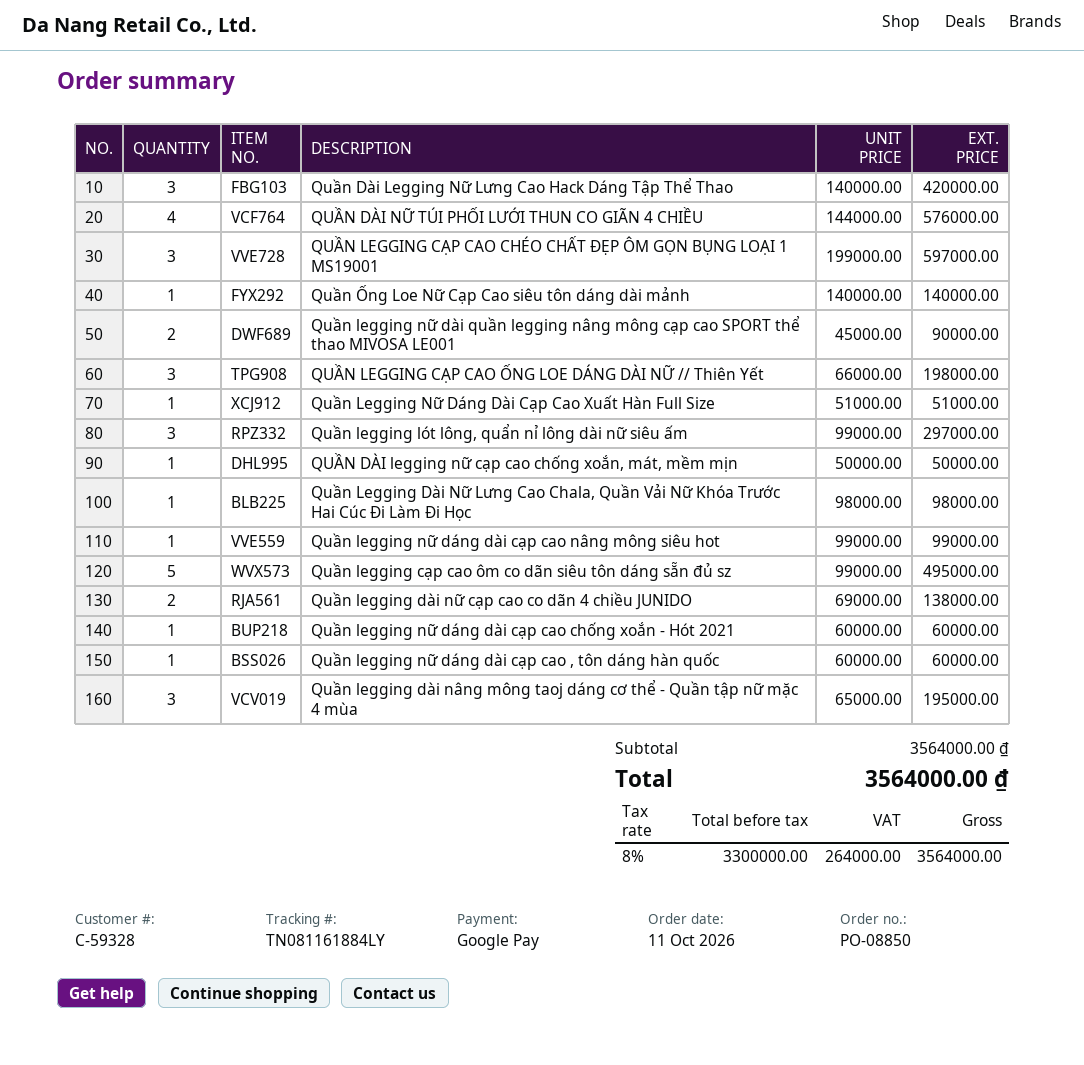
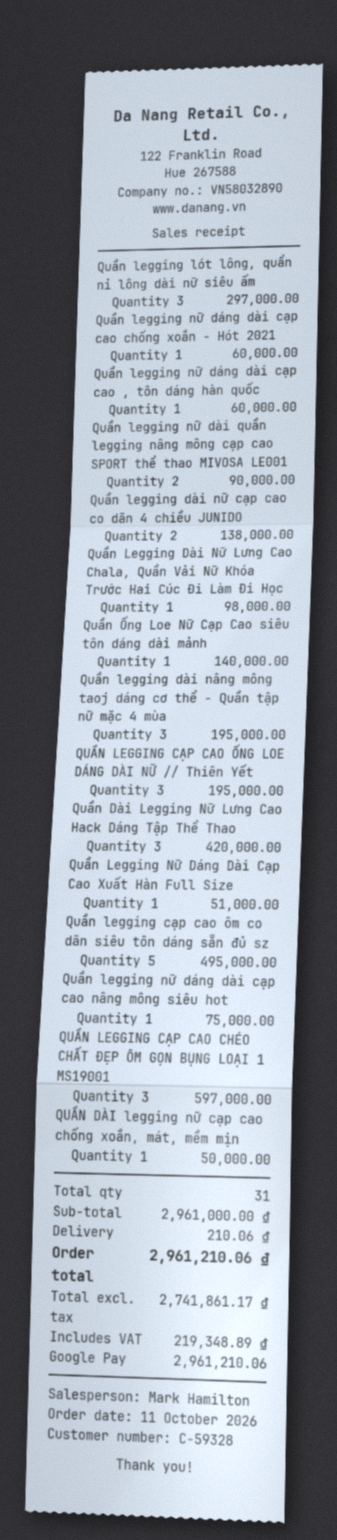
QUẦN DÀI NỮ TÚI PHỐI LƯỚI THUN CO GIÃN 4 CHIỀU: 4 for 576000.00 -> none
QUẦN LEGGING CẠP CAO ỐNG LOE DÁNG DÀI NỮ // Thiên Yết: 3 for 198000.00 -> 3 for 195000.00
Quần legging nữ dáng dài cạp cao nâng mông siêu hot: 1 for 99000.00 -> 1 for 75000.00
subtotal: 3564000.00 -> 2961000.00
shipping: none -> 210.06
net: 3300000.00 -> 2741861.17
tax: 264000.00 -> 219348.89
total: 3564000.00 -> 2961210.06

